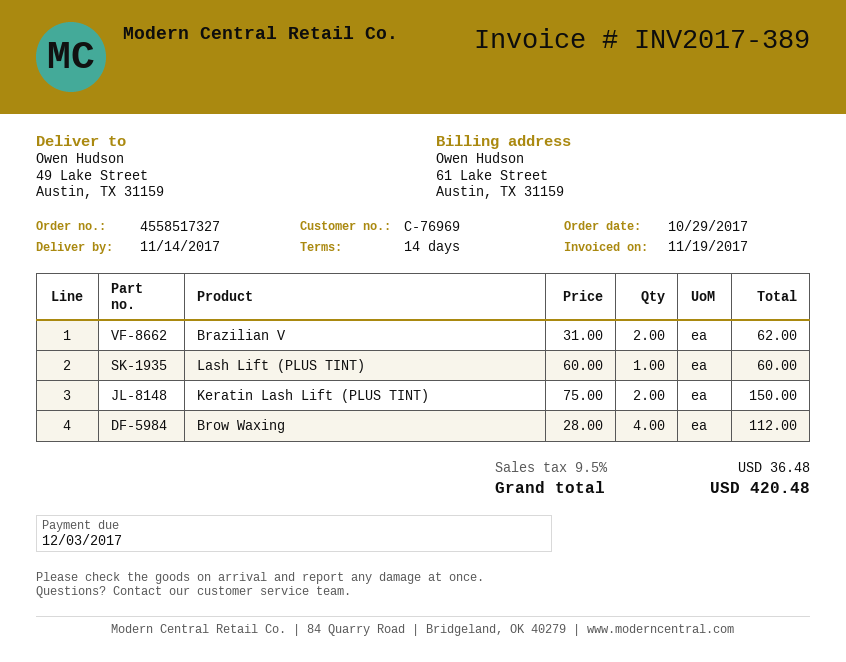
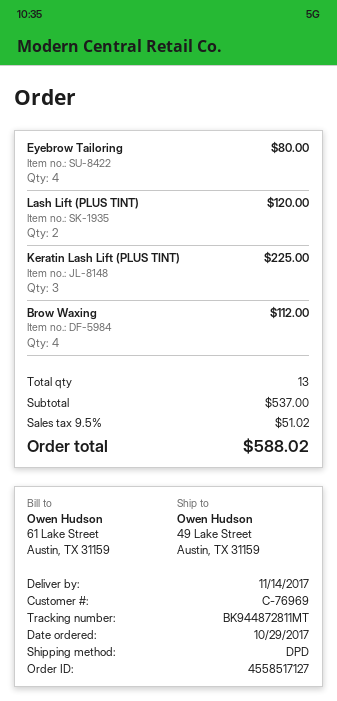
order number: 4558517327 -> 4558517127
Brazilian V: 2 for 62.00 -> none
Lash Lift (PLUS TINT): 1 for 60.00 -> 2 for 120.00
Keratin Lash Lift (PLUS TINT): 2 for 150.00 -> 3 for 225.00
Eyebrow Tailoring: none -> 4 for 80.00
tax: 9.5% = 36.48 -> 9.5% = 51.02
total: 420.48 -> 588.02

